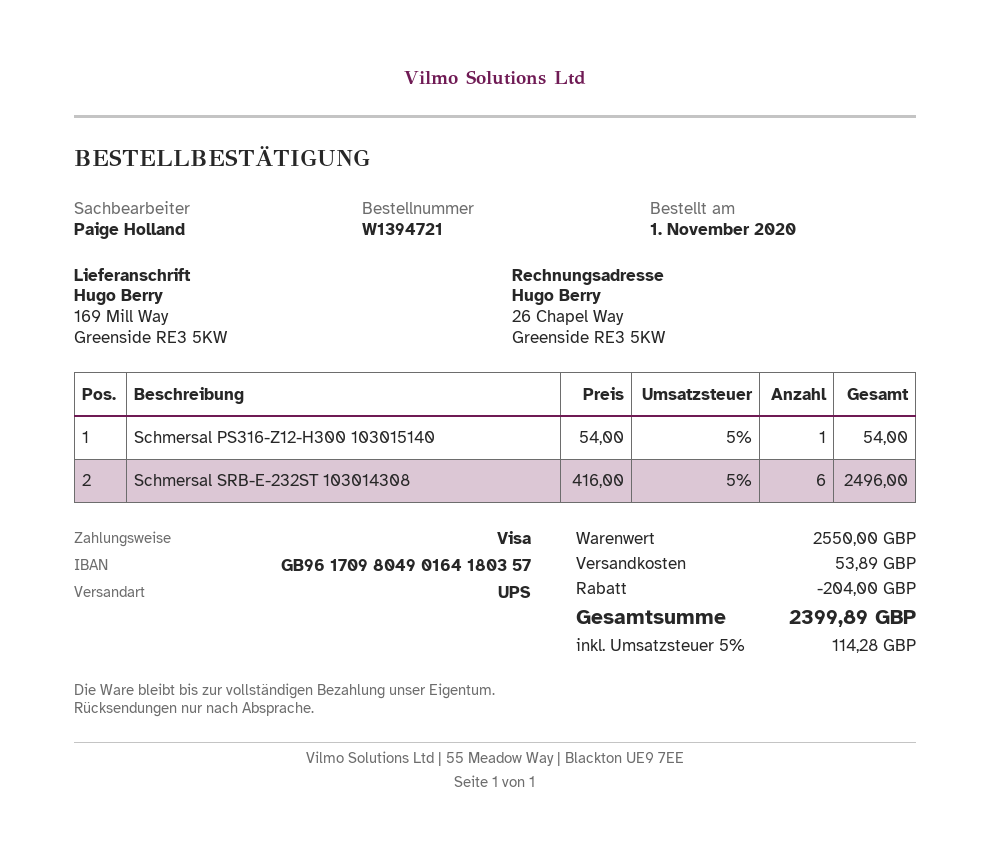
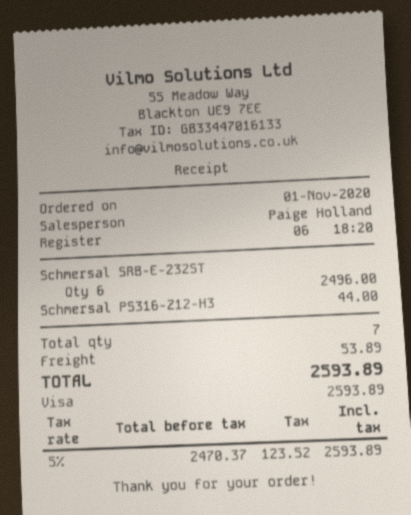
Schmersal PS316-Z12-H300 103015140: 1 for 54.00 -> 1 for 44.00
discount: 204.00 -> none
tax: 5% = 114.28 -> 5% = 123.52
total: 2399.89 -> 2593.89

